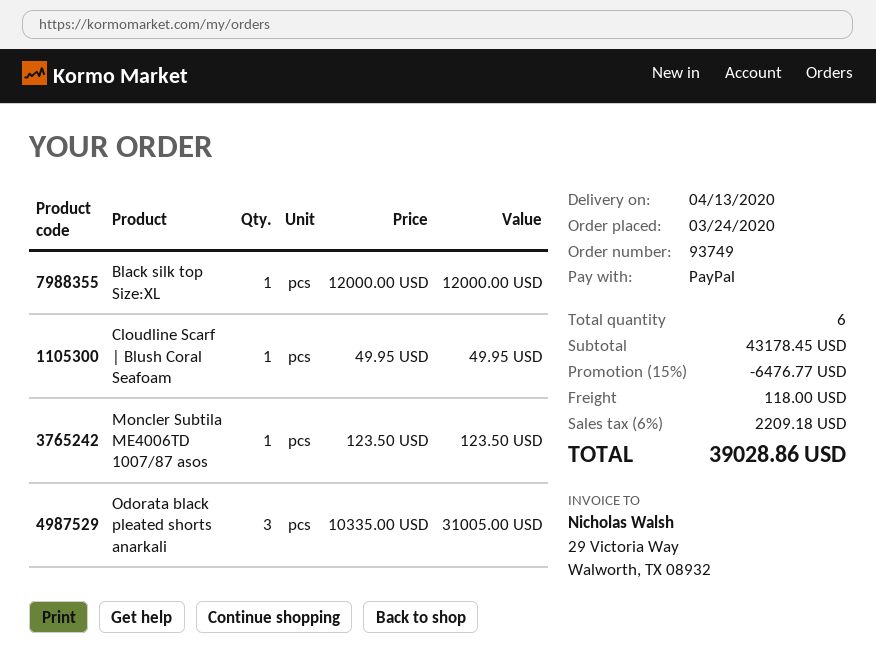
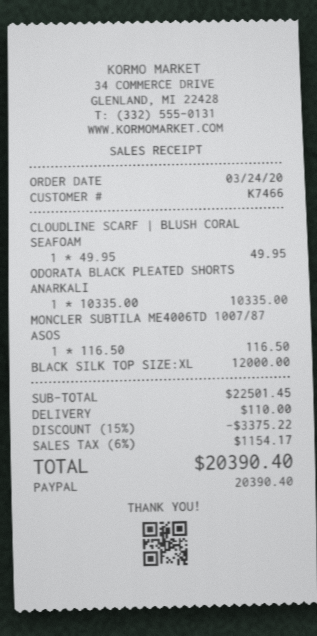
Moncler Subtila ME4006TD 1007/87 asos: 1 x 123.50 = 123.50 -> 1 x 116.50 = 116.50
Odorata black pleated shorts anarkali: 3 x 10335.00 = 31005.00 -> 1 x 10335.00 = 10335.00
subtotal: 43178.45 -> 22501.45
discount: 15% = 6476.77 -> 15% = 3375.22
shipping: 118.00 -> 110.00
tax: 6% = 2209.18 -> 6% = 1154.17
total: 39028.86 -> 20390.40

